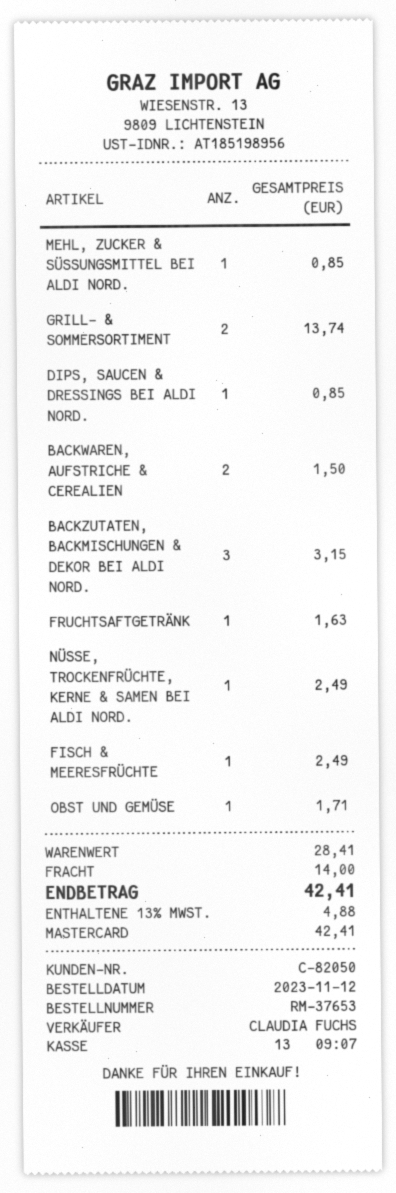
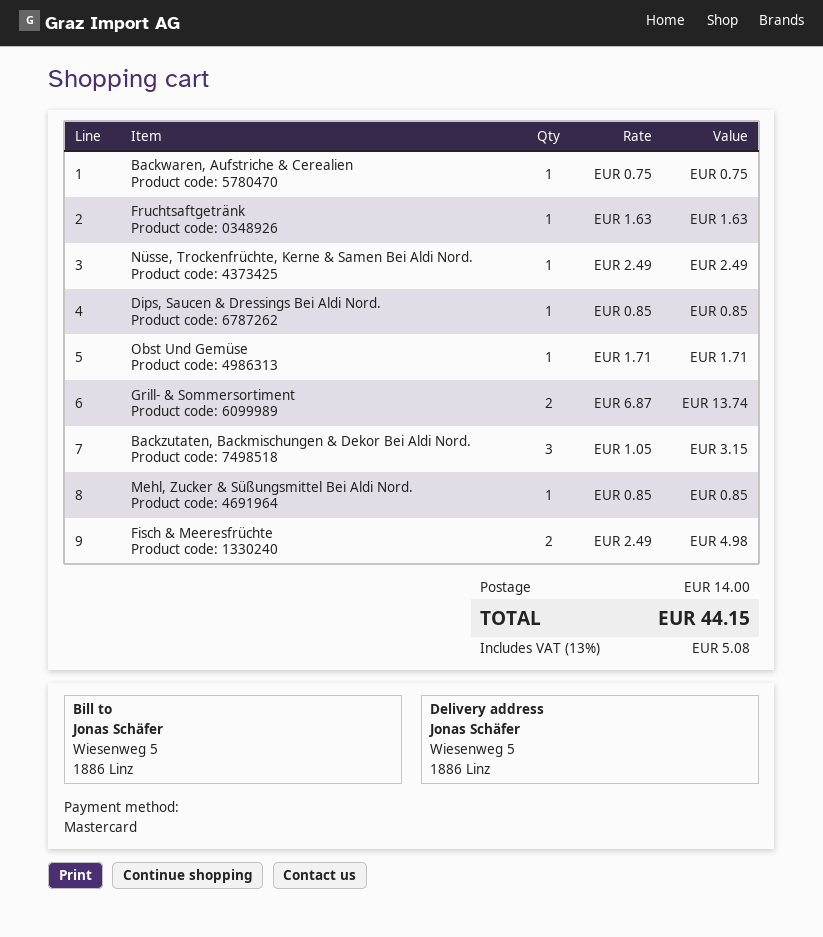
BACKWAREN, AUFSTRICHE & CEREALIEN: 2 for 1.50 -> 1 for 0.75
FISCH & MEERESFRÜCHTE: 1 for 2.49 -> 2 for 4.98
tax: 13% = 4.88 -> 13% = 5.08
total: 42.41 -> 44.15

